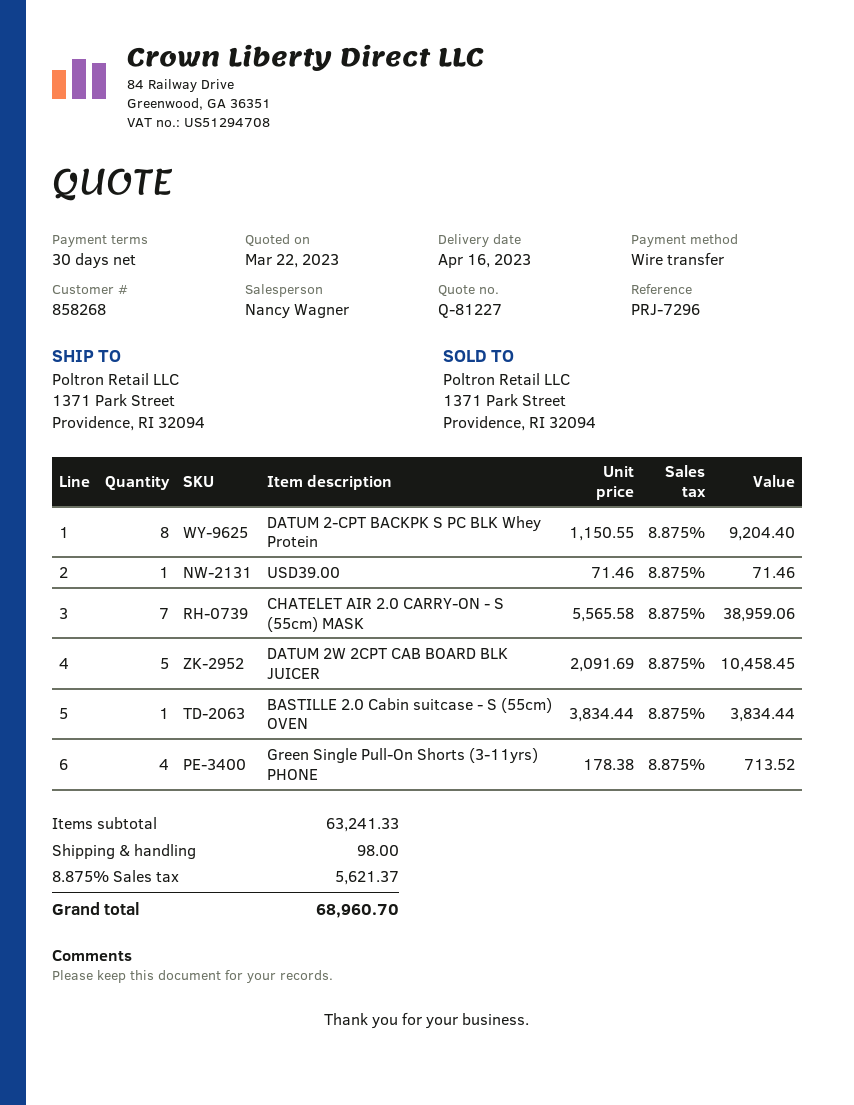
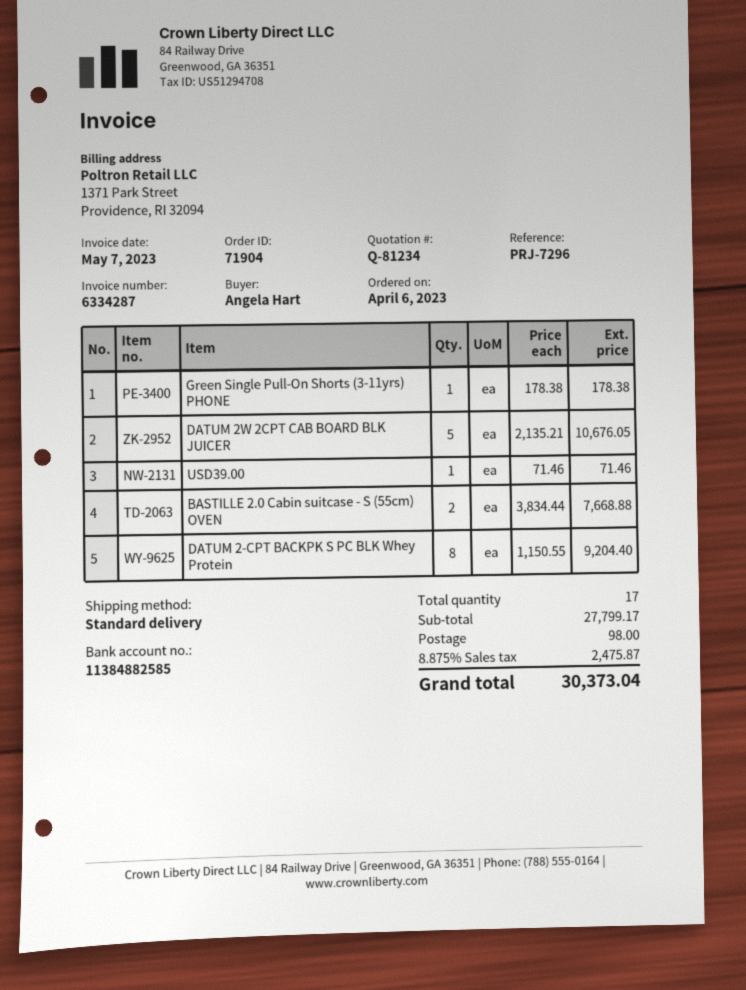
quote number: Q-81227 -> Q-81234
CHATELET AIR 2.0 CARRY-ON - S (55cm) MASK: 7 x 5565.58 = 38959.06 -> none
DATUM 2W 2CPT CAB BOARD BLK JUICER: 5 x 2091.69 = 10458.45 -> 5 x 2135.21 = 10676.05
BASTILLE 2.0 Cabin suitcase - S (55cm) OVEN: 1 x 3834.44 = 3834.44 -> 2 x 3834.44 = 7668.88
Green Single Pull-On Shorts (3-11yrs) PHONE: 4 x 178.38 = 713.52 -> 1 x 178.38 = 178.38
subtotal: 63241.33 -> 27799.17
tax: 8.875% = 5621.37 -> 8.875% = 2475.87
total: 68960.70 -> 30373.04

